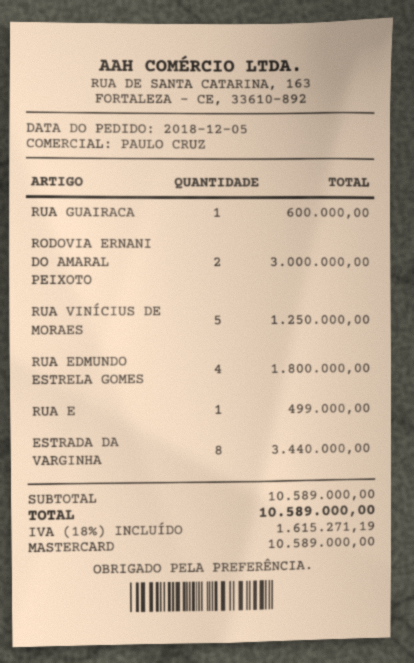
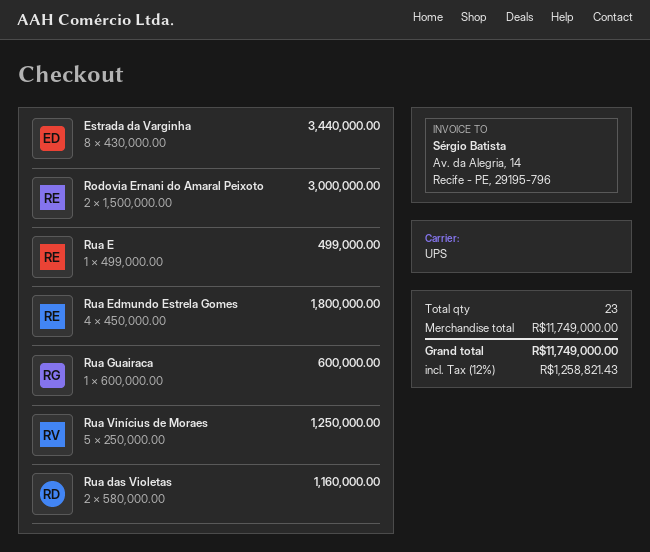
Rua das Violetas: none -> 2 for 1160000.00
subtotal: 10589000.00 -> 11749000.00
tax: 18% = 1615271.19 -> 12% = 1258821.43
total: 10589000.00 -> 11749000.00

